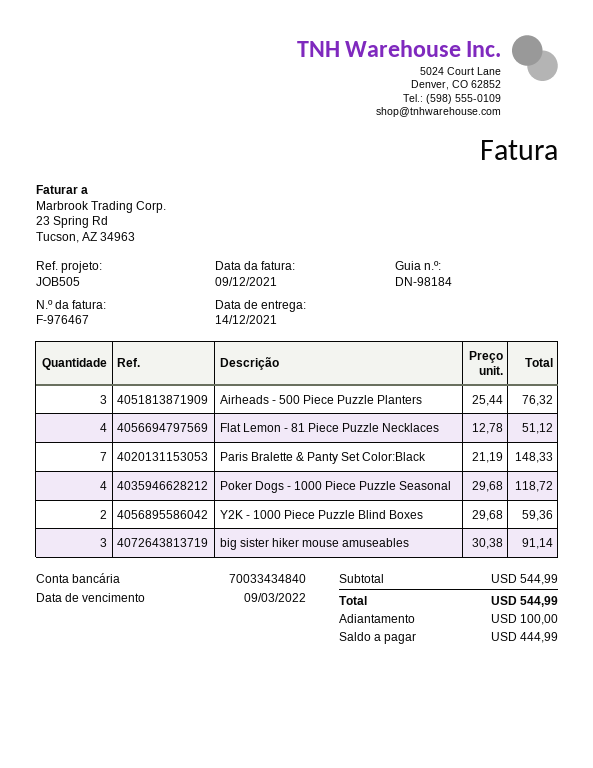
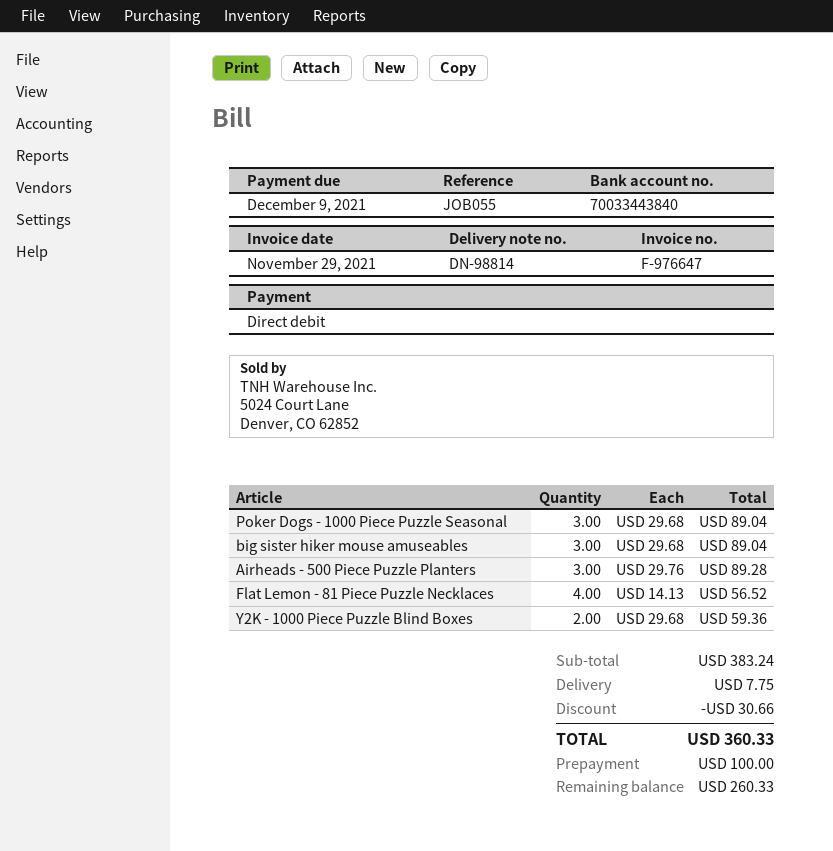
delivery note number: DN-98184 -> DN-98814
invoice number: F-976467 -> F-976647
invoice date: 2021-12-09 -> 2021-11-29
due date: 2022-03-09 -> 2021-12-09
reference: JOB505 -> JOB055
bank account: 70033434840 -> 70033443840
Airheads - 500 Piece Puzzle Planters: 3 x 25.44 = 76.32 -> 3 x 29.76 = 89.28
Flat Lemon - 81 Piece Puzzle Necklaces: 4 x 12.78 = 51.12 -> 4 x 14.13 = 56.52
Paris Bralette & Panty Set Color:Black: 7 x 21.19 = 148.33 -> none
Poker Dogs - 1000 Piece Puzzle Seasonal: 4 x 29.68 = 118.72 -> 3 x 29.68 = 89.04
big sister hiker mouse amuseables: 3 x 30.38 = 91.14 -> 3 x 29.68 = 89.04
subtotal: 544.99 -> 383.24
discount: none -> 30.66
shipping: none -> 7.75
total: 544.99 -> 360.33
balance: 444.99 -> 260.33

